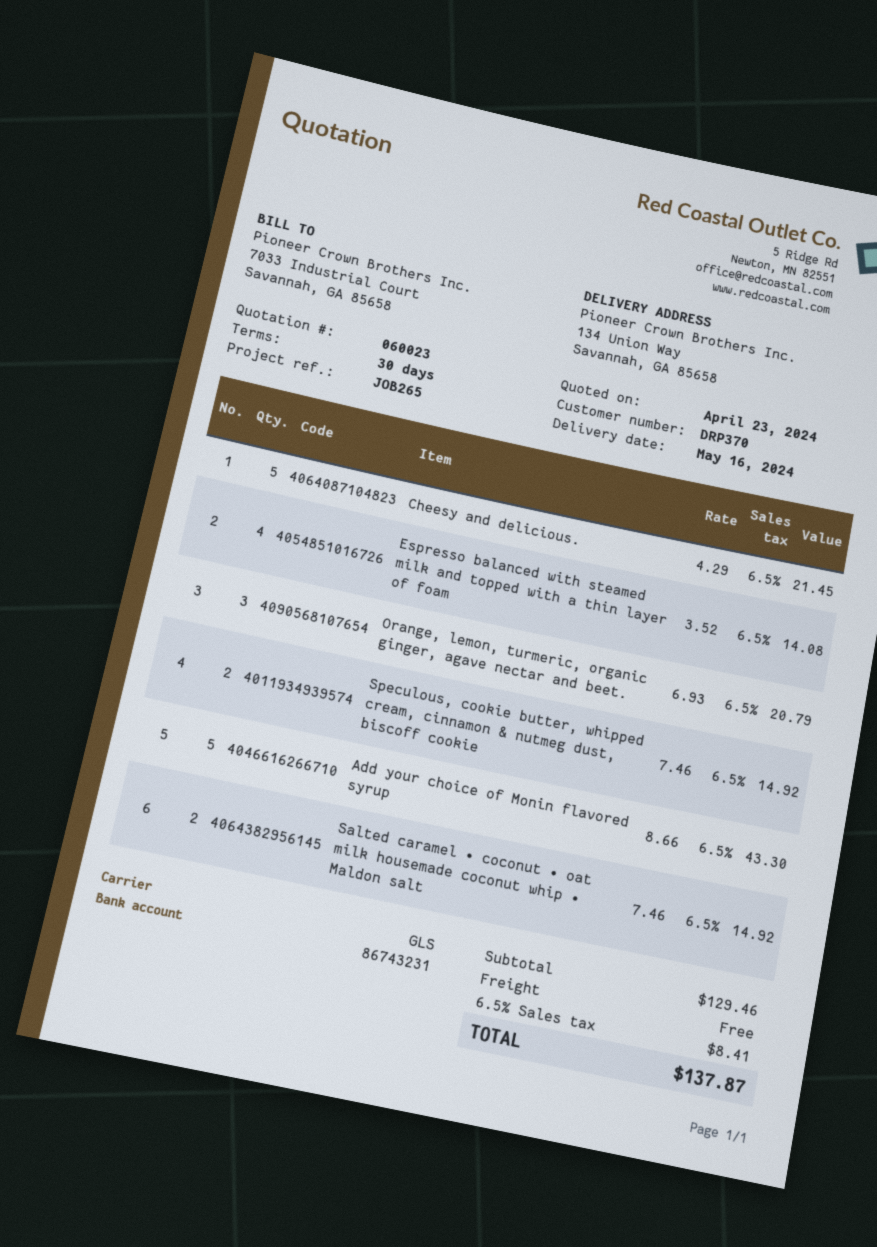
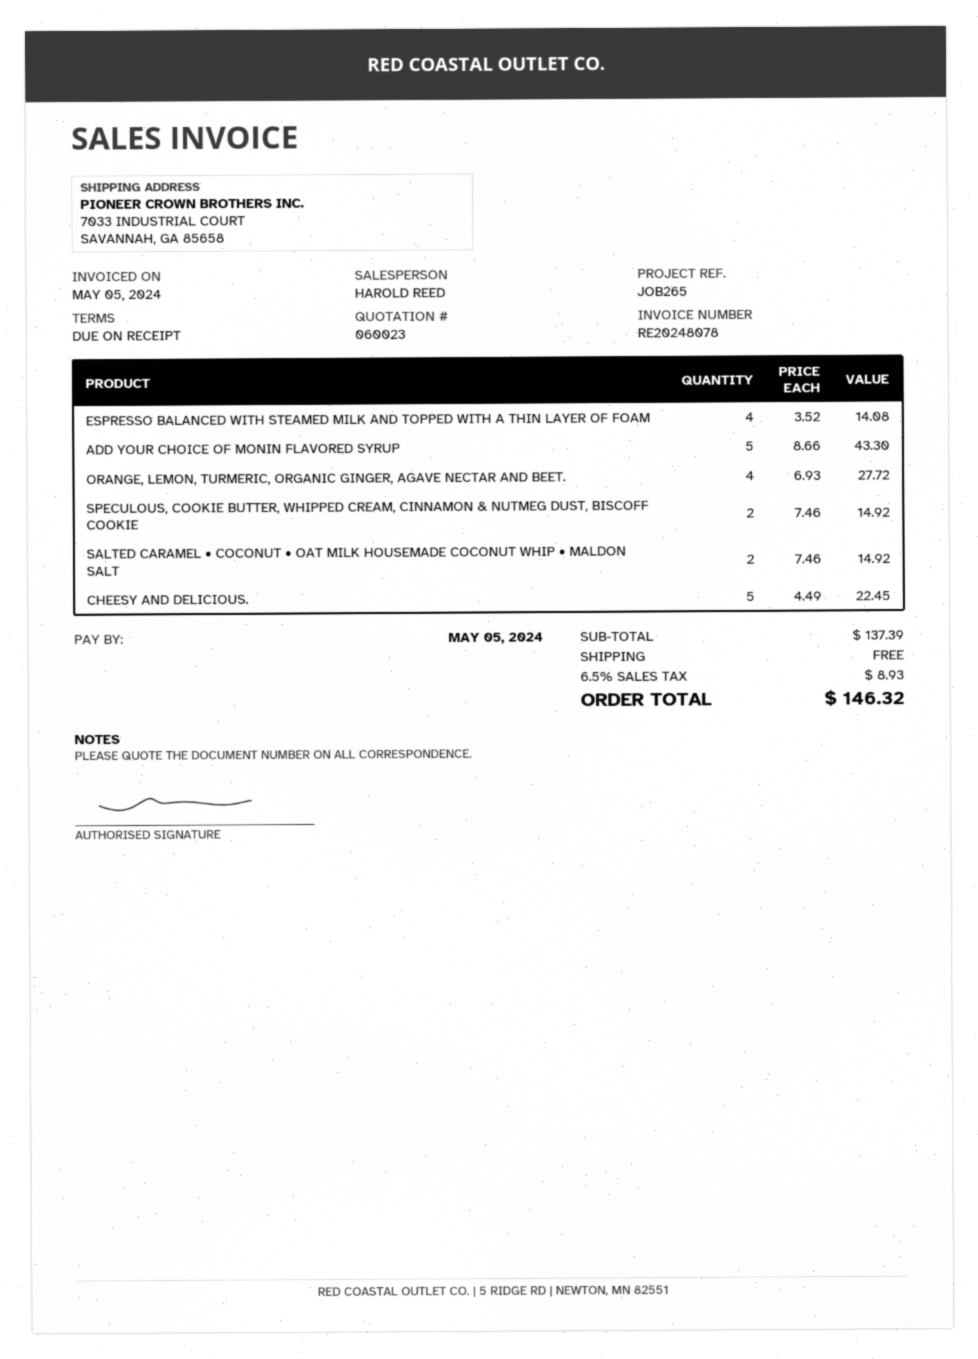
payment terms: 30 days -> on receipt
ship to: 134 Union Way, Savannah, GA 85658 -> 7033 INDUSTRIAL COURT, SAVANNAH, GA 85658
Cheesy and delicious.: 5 x 4.29 = 21.45 -> 5 x 4.49 = 22.45
Orange, lemon, turmeric, organic ginger, agave nectar and beet.: 3 x 6.93 = 20.79 -> 4 x 6.93 = 27.72
subtotal: 129.46 -> 137.39
tax: 6.5% = 8.41 -> 6.5% = 8.93
total: 137.87 -> 146.32

